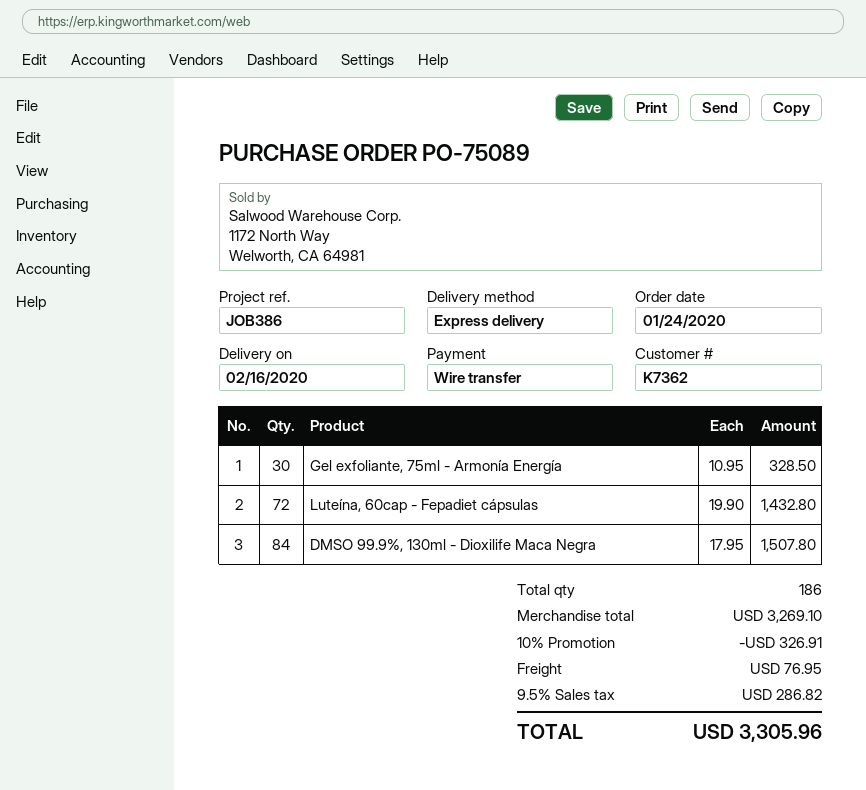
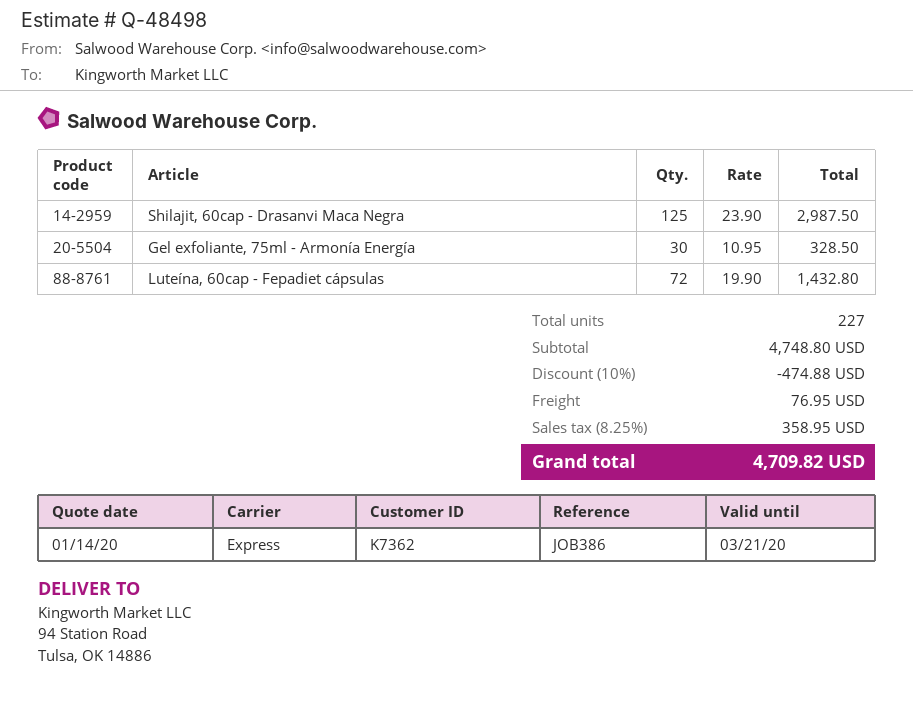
DMSO 99.9%, 130ml - Dioxilife Maca Negra: 84 x 17.95 = 1507.80 -> none
Shilajit, 60cap - Drasanvi Maca Negra: none -> 125 x 23.90 = 2987.50
total quantity: 186 -> 227
subtotal: 3269.10 -> 4748.80
discount: 10% = 326.91 -> 10% = 474.88
tax: 9.5% = 286.82 -> 8.25% = 358.95
total: 3305.96 -> 4709.82

